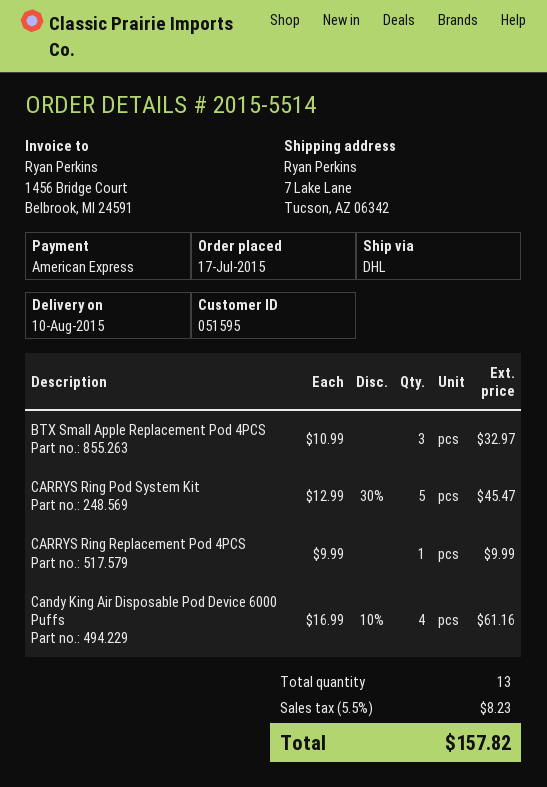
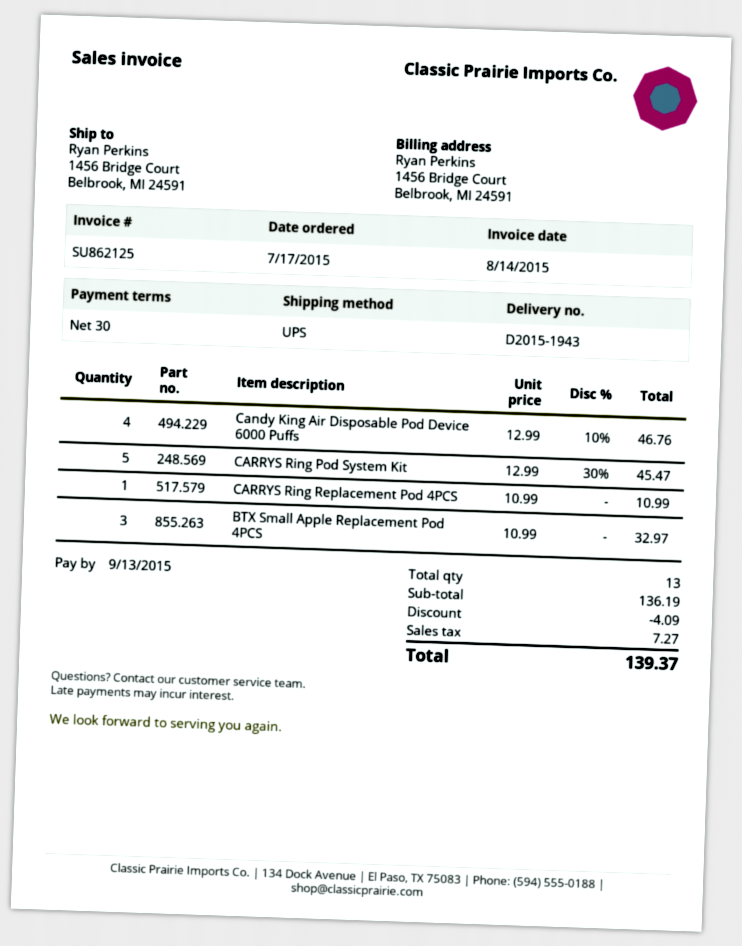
shipping method: DHL -> UPS
ship to: 7 Lake Lane, Tucson, AZ 06342 -> 1456 Bridge Court, Belbrook, MI 24591
CARRYS Ring Replacement Pod 4PCS: 1 x 9.99 = 9.99 -> 1 x 10.99 = 10.99
Candy King Air Disposable Pod Device 6000 Puffs: 4 x 16.99 - 10% = 61.16 -> 4 x 12.99 - 10% = 46.76
discount: none -> 4.09
tax: 8.23 -> 7.27
total: 157.82 -> 139.37

